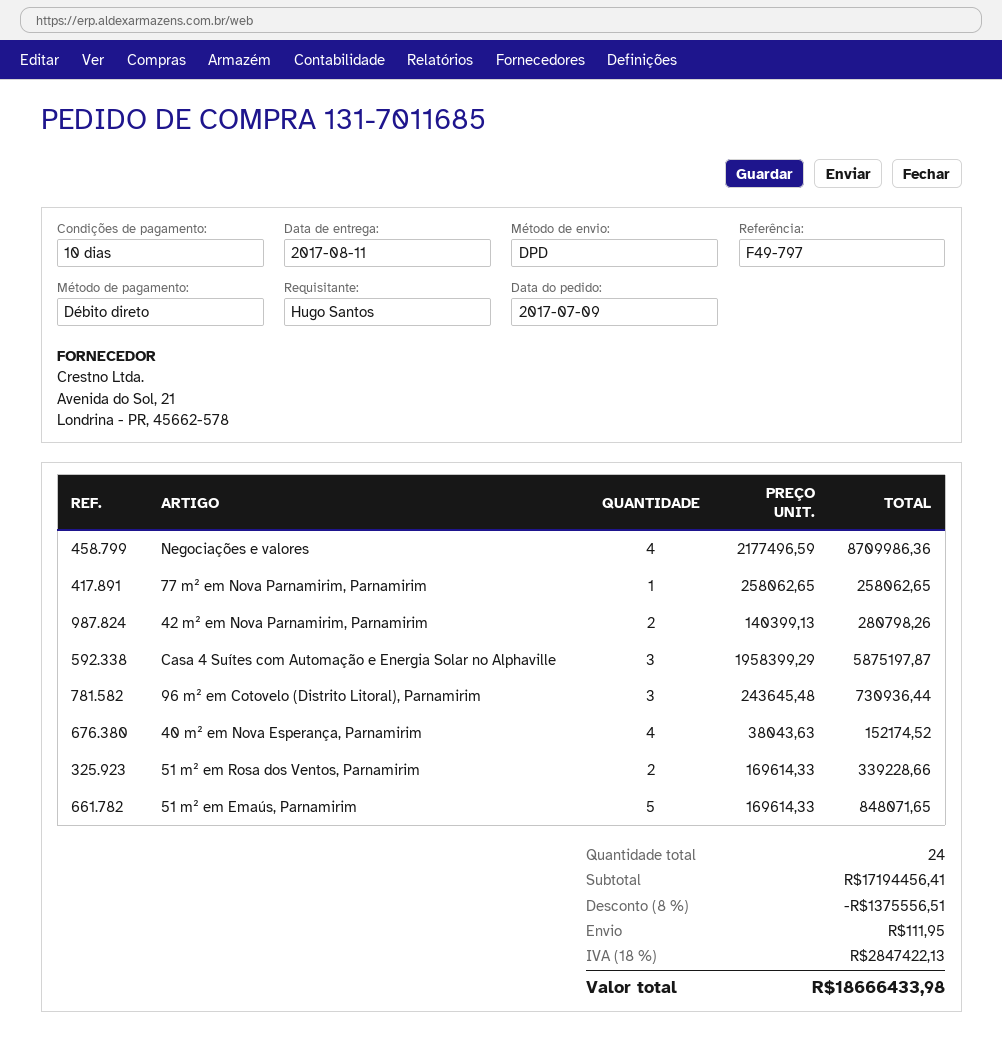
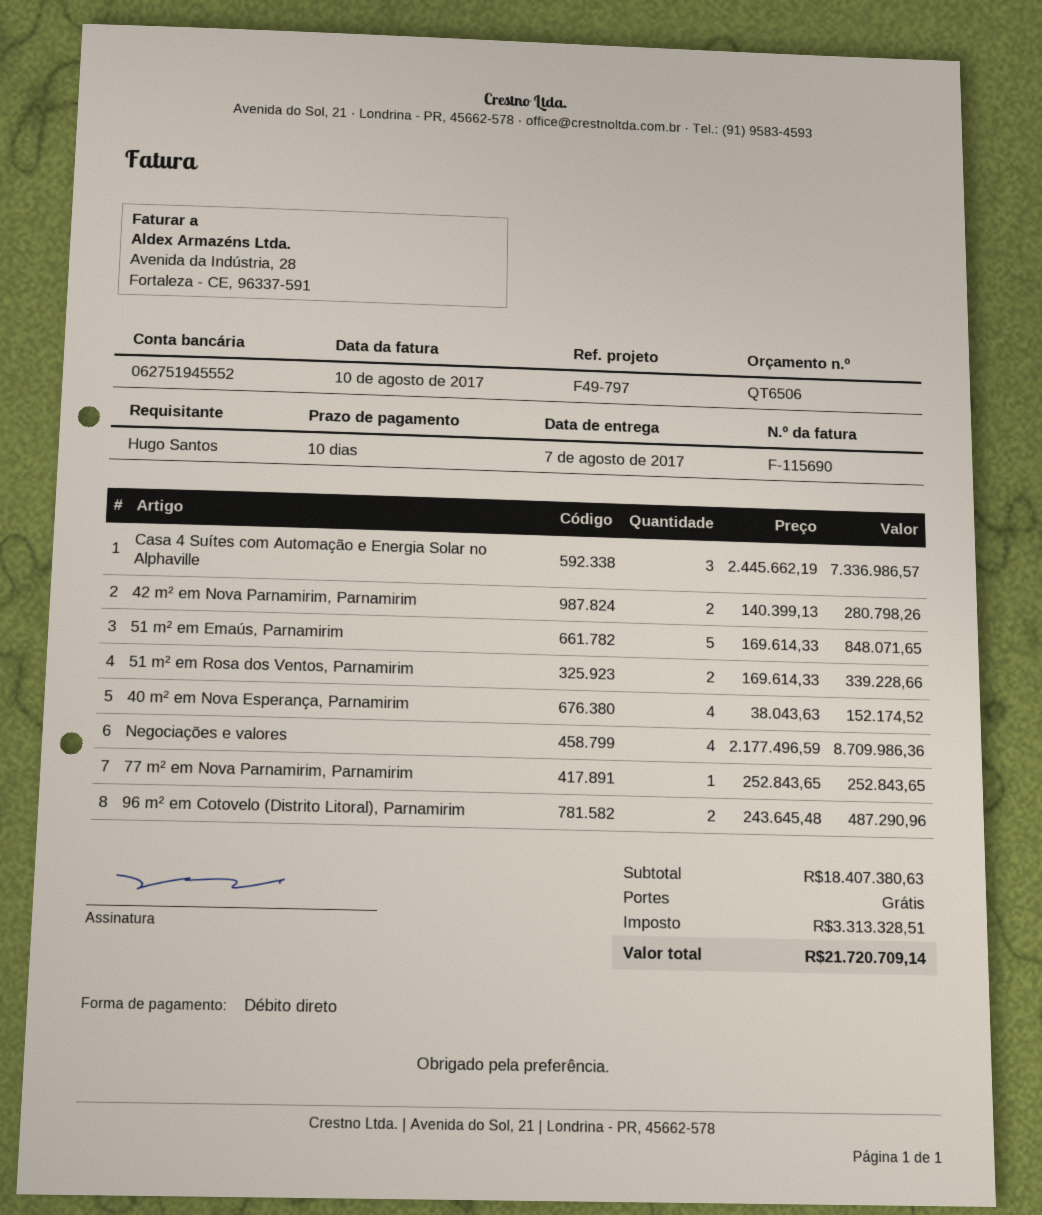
delivery date: 2017-08-11 -> 2017-08-07
77 m² em Nova Parnamirim, Parnamirim: 1 x 258062.65 = 258062.65 -> 1 x 252843.65 = 252843.65
Casa 4 Suítes com Automação e Energia Solar no Alphaville: 3 x 1958399.29 = 5875197.87 -> 3 x 2445662.19 = 7336986.57
96 m² em Cotovelo (Distrito Litoral), Parnamirim: 3 x 243645.48 = 730936.44 -> 2 x 243645.48 = 487290.96
subtotal: 17194456.41 -> 18407380.63
discount: 8% = 1375556.51 -> none
shipping: 111.95 -> 0.00
tax: 2847422.13 -> 3313328.51
total: 18666433.98 -> 21720709.14

